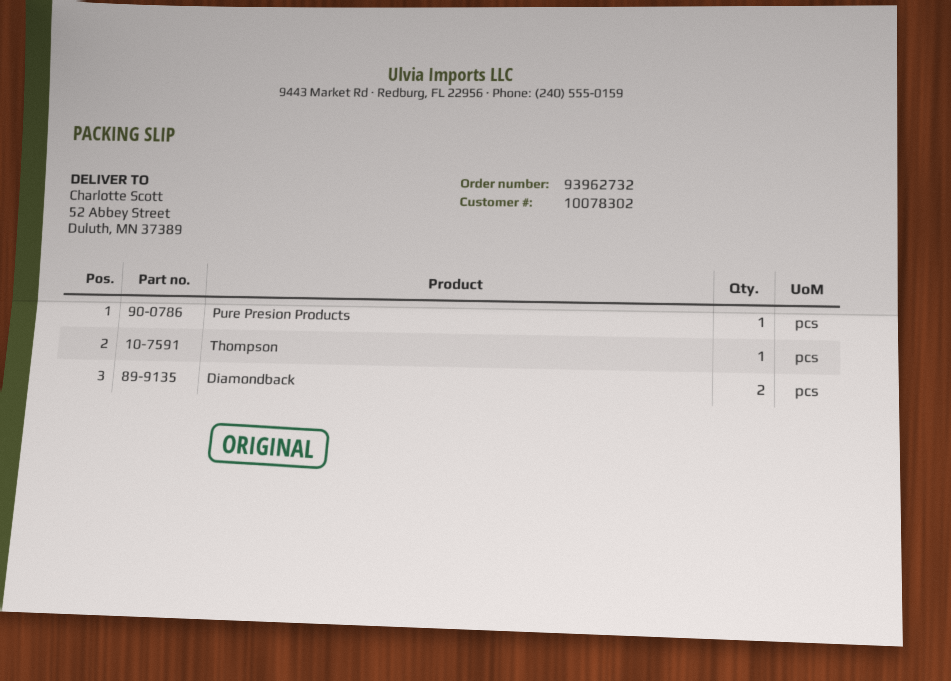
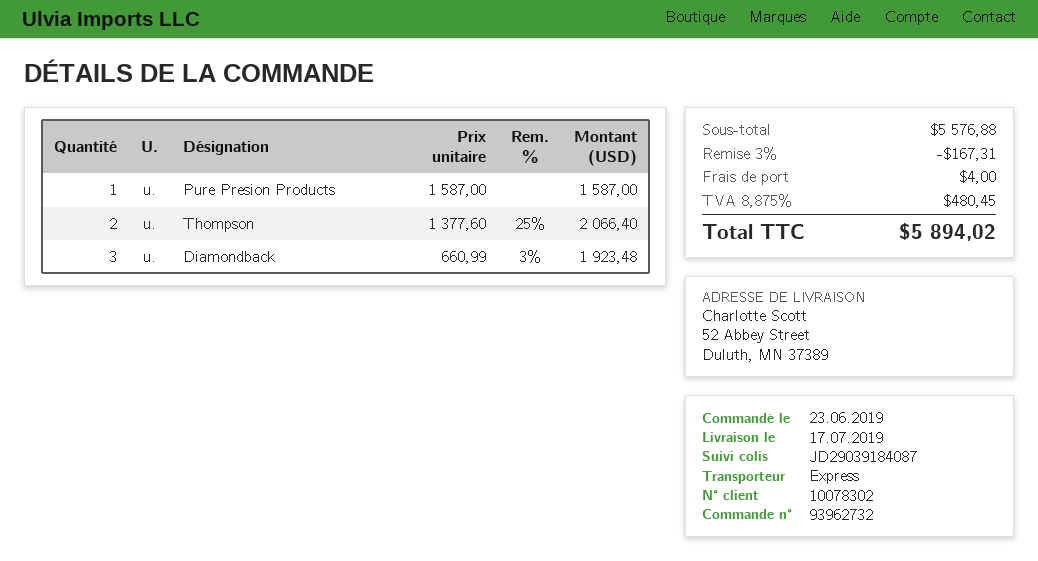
Thompson: 1 -> 2
Diamondback: 2 -> 3

